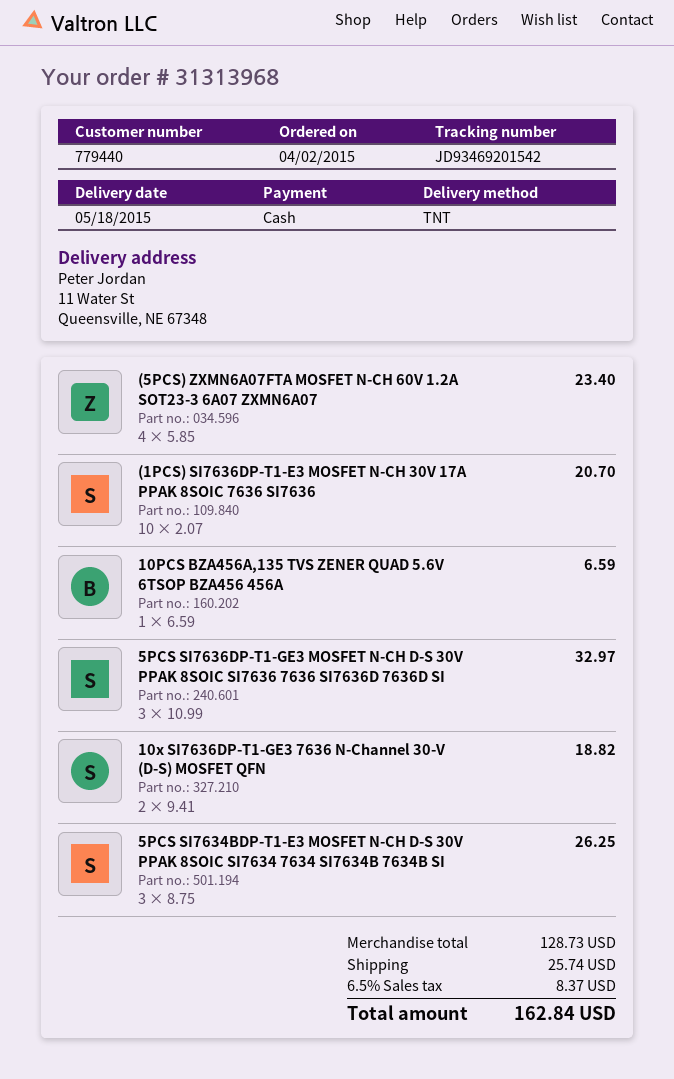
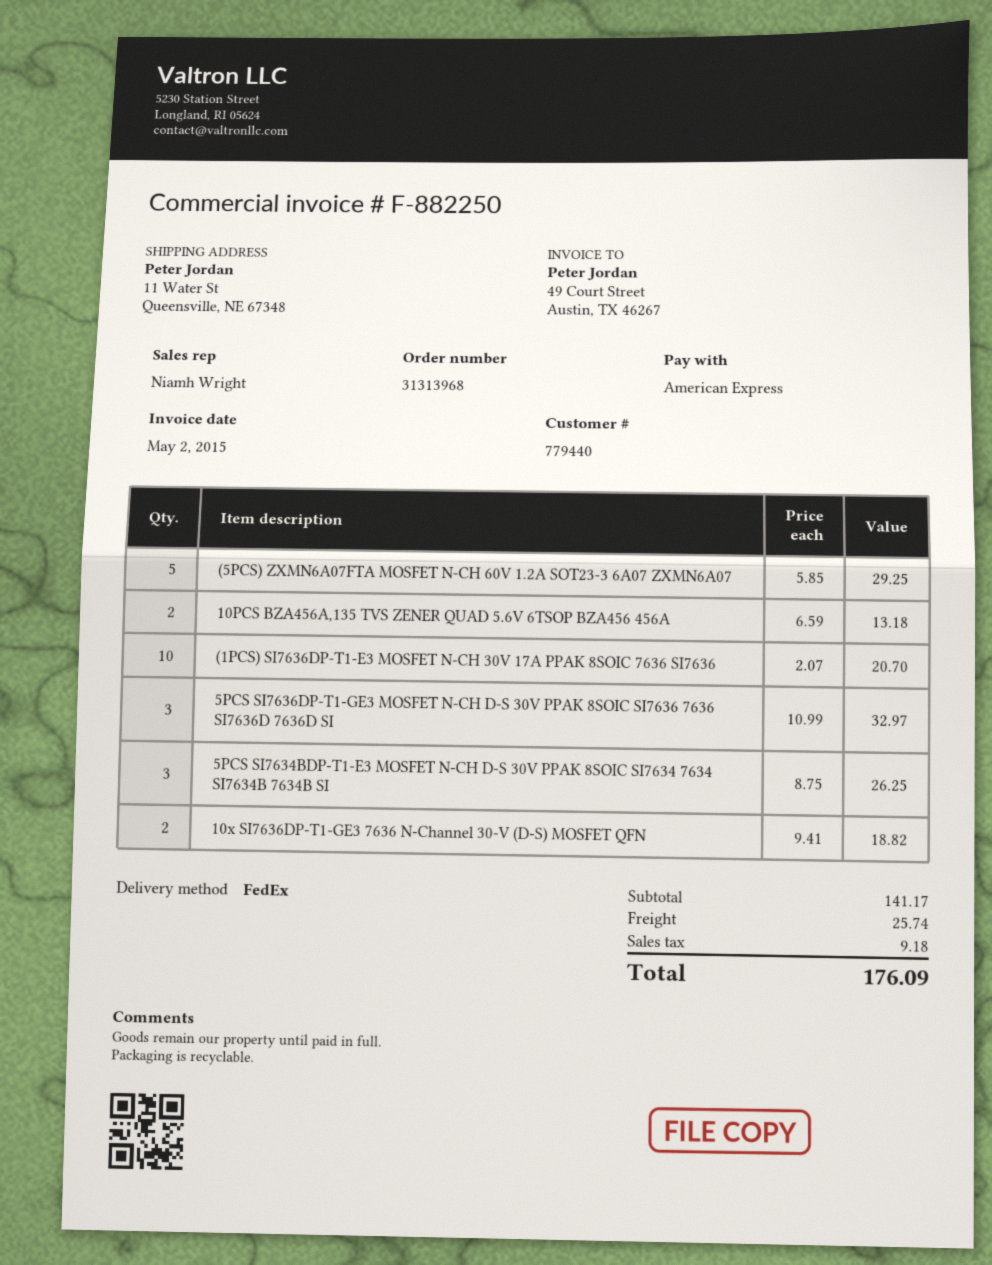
payment method: cash -> American Express
shipping method: TNT -> FedEx
(5PCS) ZXMN6A07FTA MOSFET N-CH 60V 1.2A SOT23-3 6A07 ZXMN6A07: 4 x 5.85 = 23.40 -> 5 x 5.85 = 29.25
10PCS BZA456A,135 TVS ZENER QUAD 5.6V 6TSOP BZA456 456A: 1 x 6.59 = 6.59 -> 2 x 6.59 = 13.18
subtotal: 128.73 -> 141.17
tax: 8.37 -> 9.18
total: 162.84 -> 176.09

